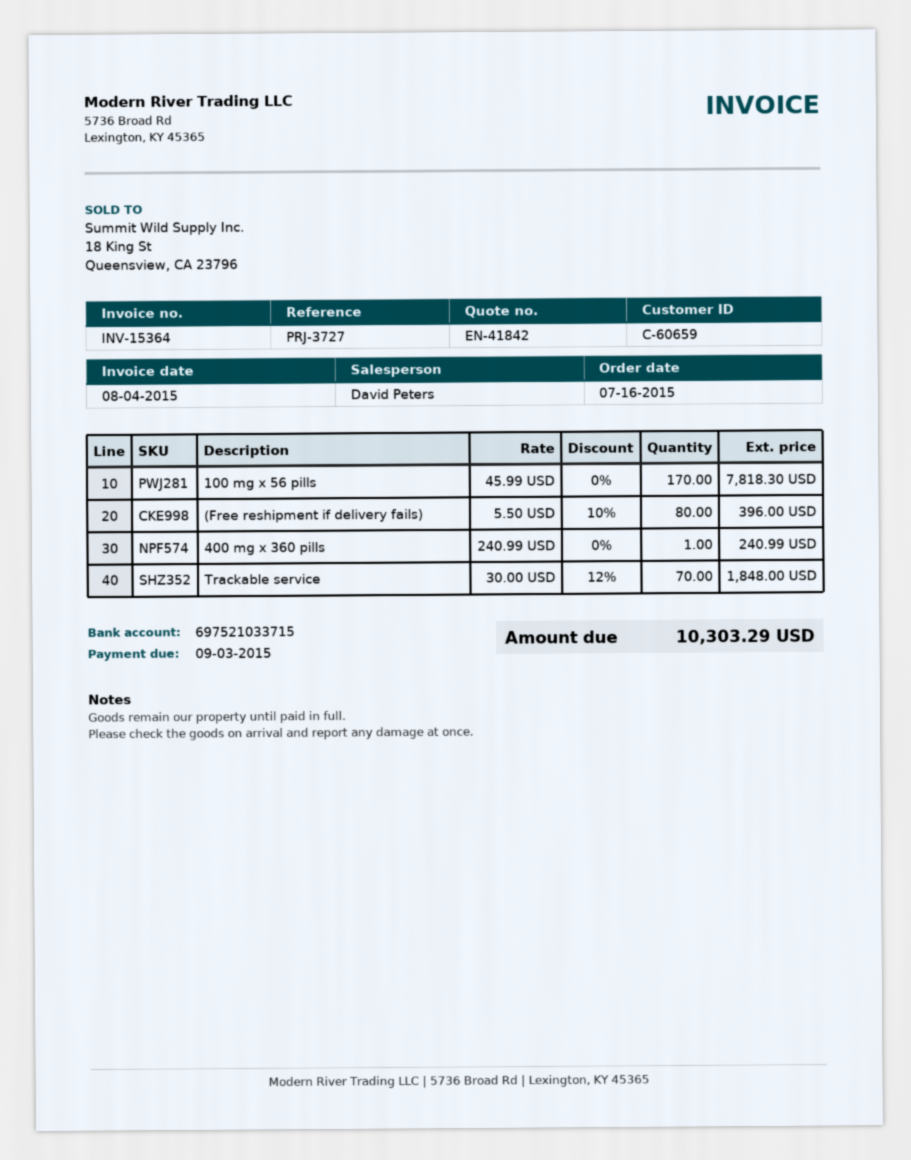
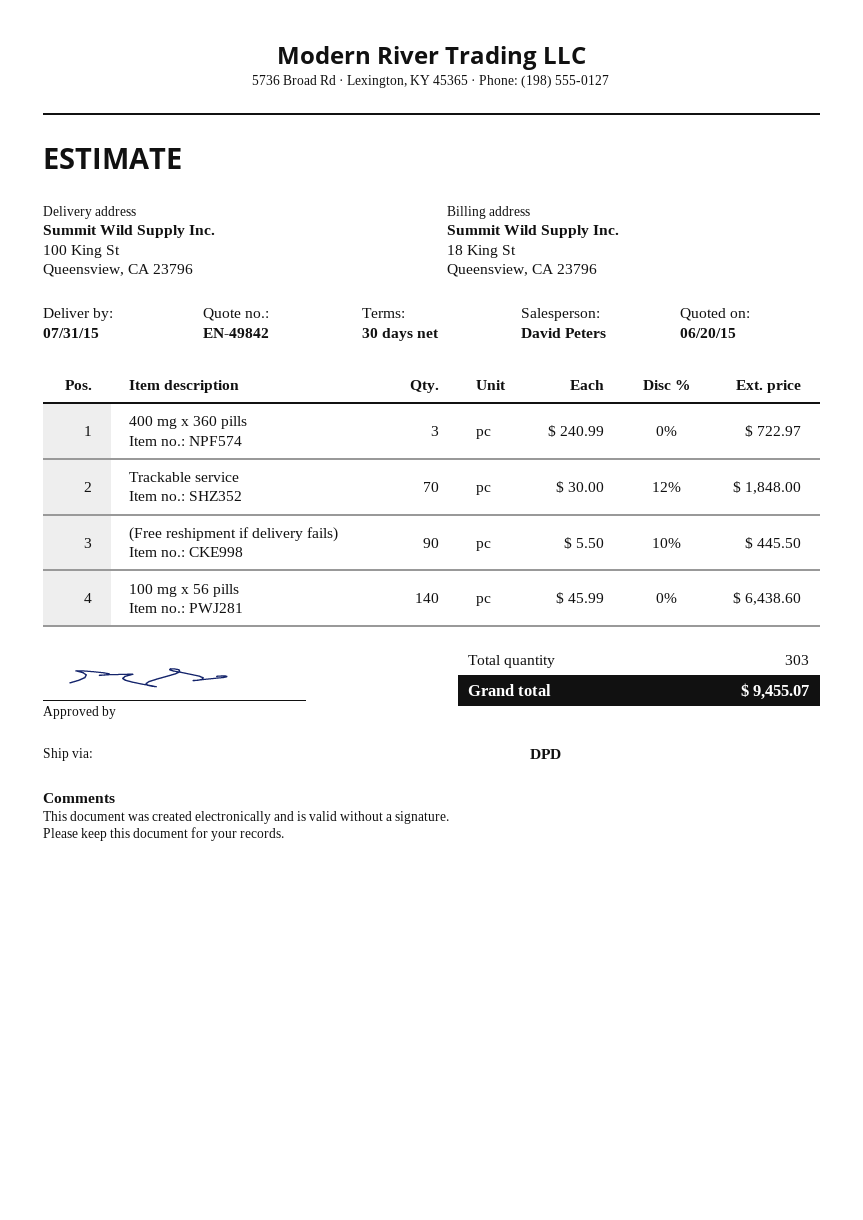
quote number: EN-41842 -> EN-49842
100 mg x 56 pills: 170 x 45.99 = 7818.30 -> 140 x 45.99 = 6438.60
(Free reshipment if delivery fails): 80 x 5.50 - 10% = 396.00 -> 90 x 5.50 - 10% = 445.50
400 mg x 360 pills: 1 x 240.99 = 240.99 -> 3 x 240.99 = 722.97
total: 10303.29 -> 9455.07

